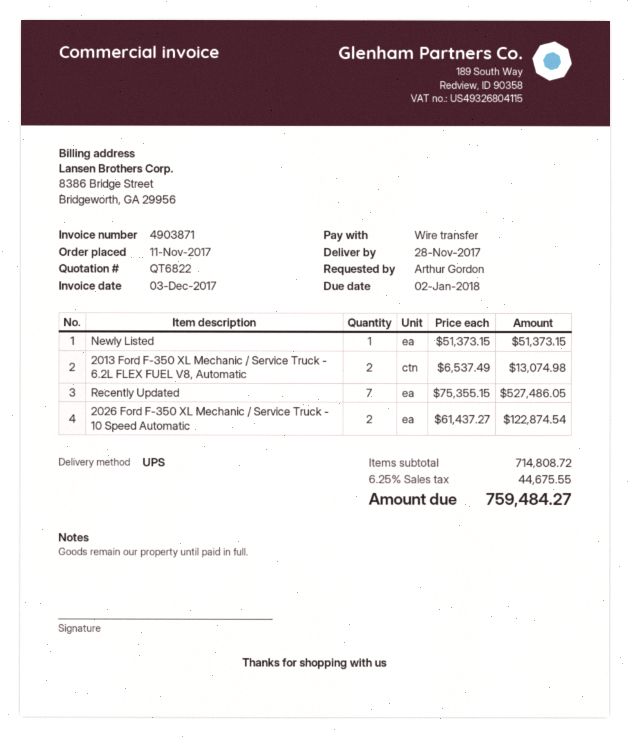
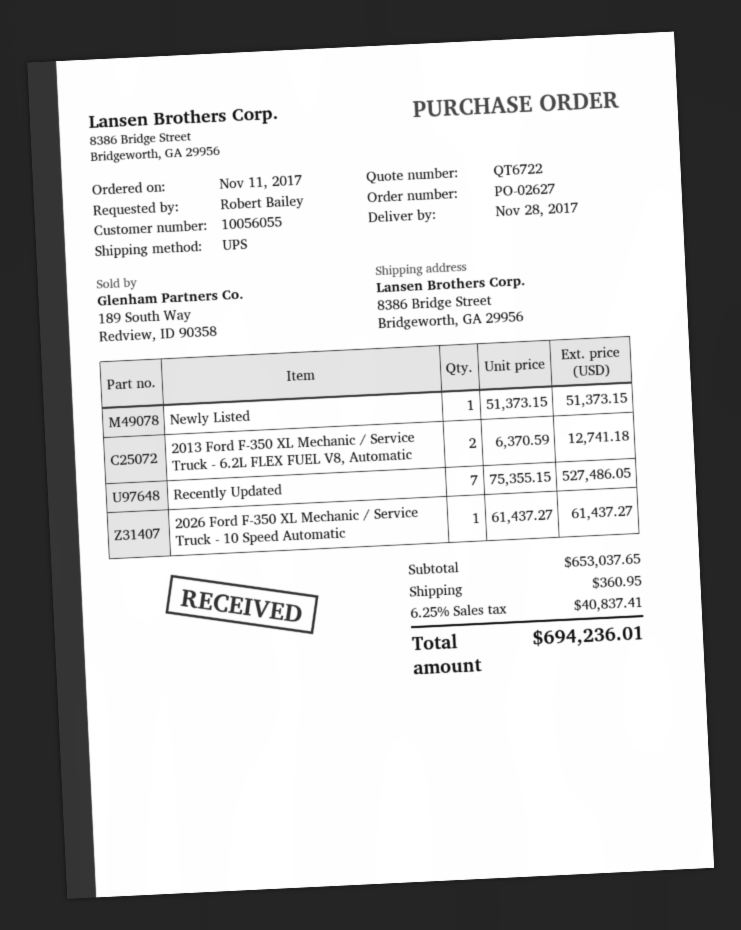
quote number: QT6822 -> QT6722
ordered by: Arthur Gordon -> Robert Bailey
2013 Ford F-350 XL Mechanic / Service Truck - 6.2L FLEX FUEL V8, Automatic: 2 x 6537.49 = 13074.98 -> 2 x 6370.59 = 12741.18
2026 Ford F-350 XL Mechanic / Service Truck - 10 Speed Automatic: 2 x 61437.27 = 122874.54 -> 1 x 61437.27 = 61437.27
subtotal: 714808.72 -> 653037.65
shipping: none -> 360.95
tax: 6.25% = 44675.55 -> 6.25% = 40837.41
total: 759484.27 -> 694236.01

